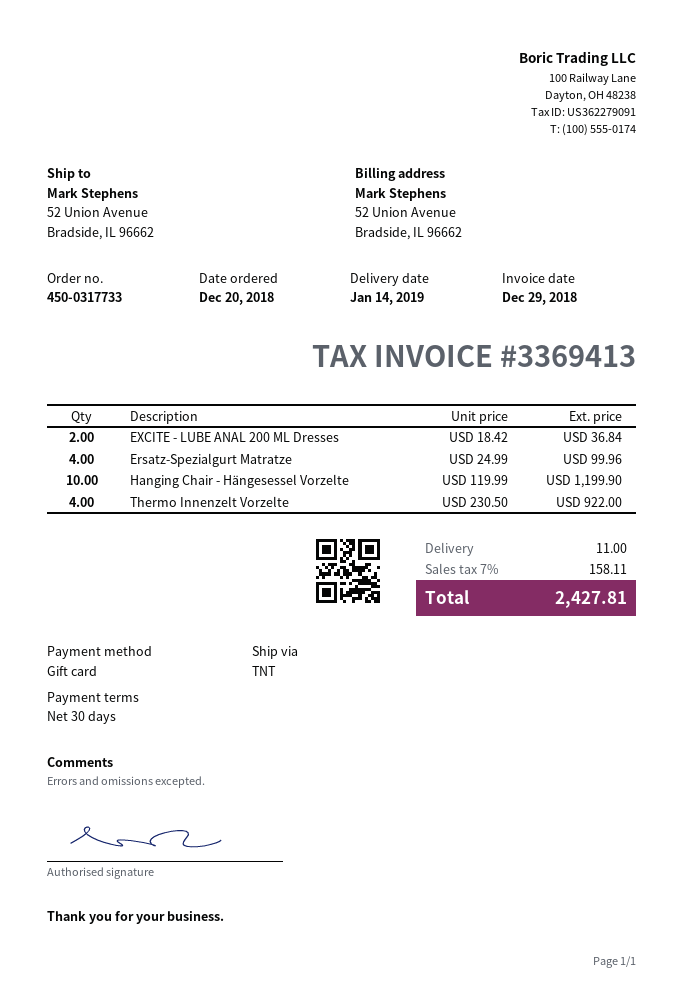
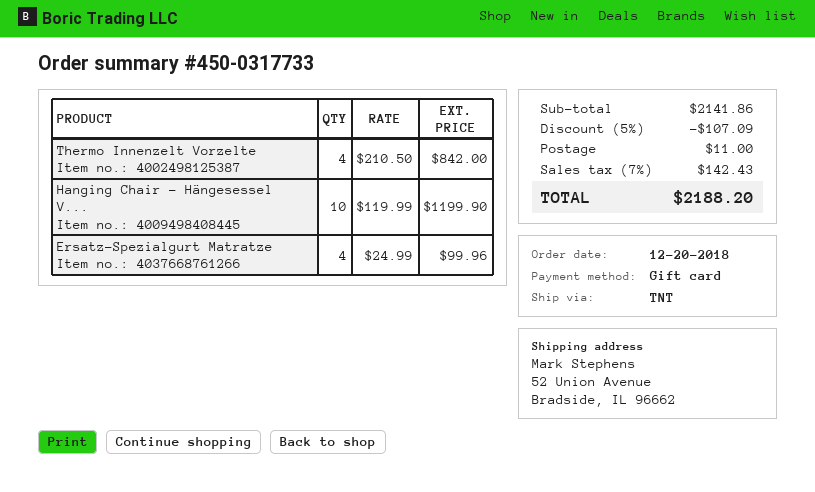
EXCITE - LUBE ANAL 200 ML Dresses: 2 x 18.42 = 36.84 -> none
Thermo Innenzelt Vorzelte: 4 x 230.50 = 922.00 -> 4 x 210.50 = 842.00
discount: none -> 5% = 107.09
tax: 7% = 158.11 -> 7% = 142.43
total: 2427.81 -> 2188.20

